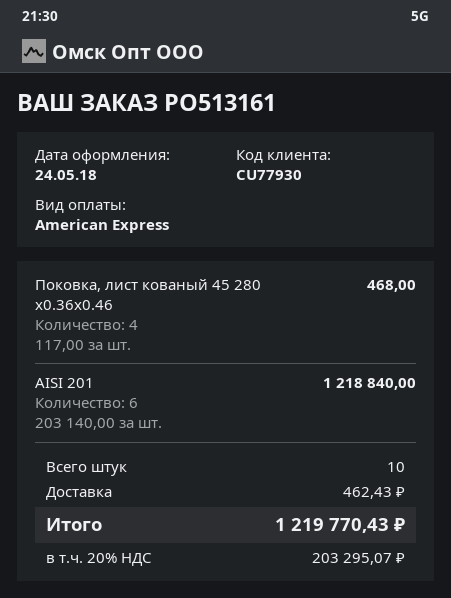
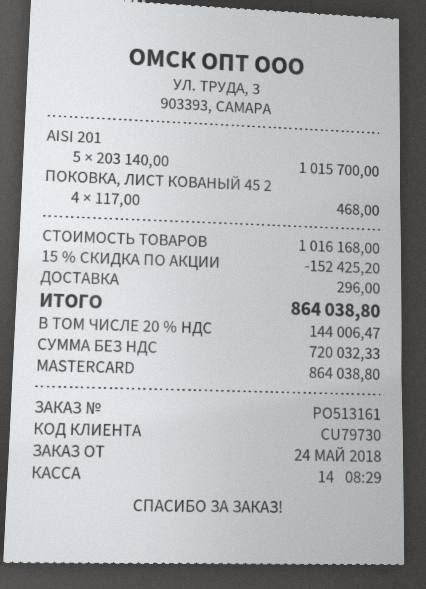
customer number: CU77930 -> CU79730
payment method: American Express -> Mastercard
AISI 201: 6 x 203140.00 = 1218840.00 -> 5 x 203140.00 = 1015700.00
discount: none -> 15% = 152425.20
shipping: 462.43 -> 296.00
tax: 20% = 203295.07 -> 20% = 144006.47
total: 1219770.43 -> 864038.80

